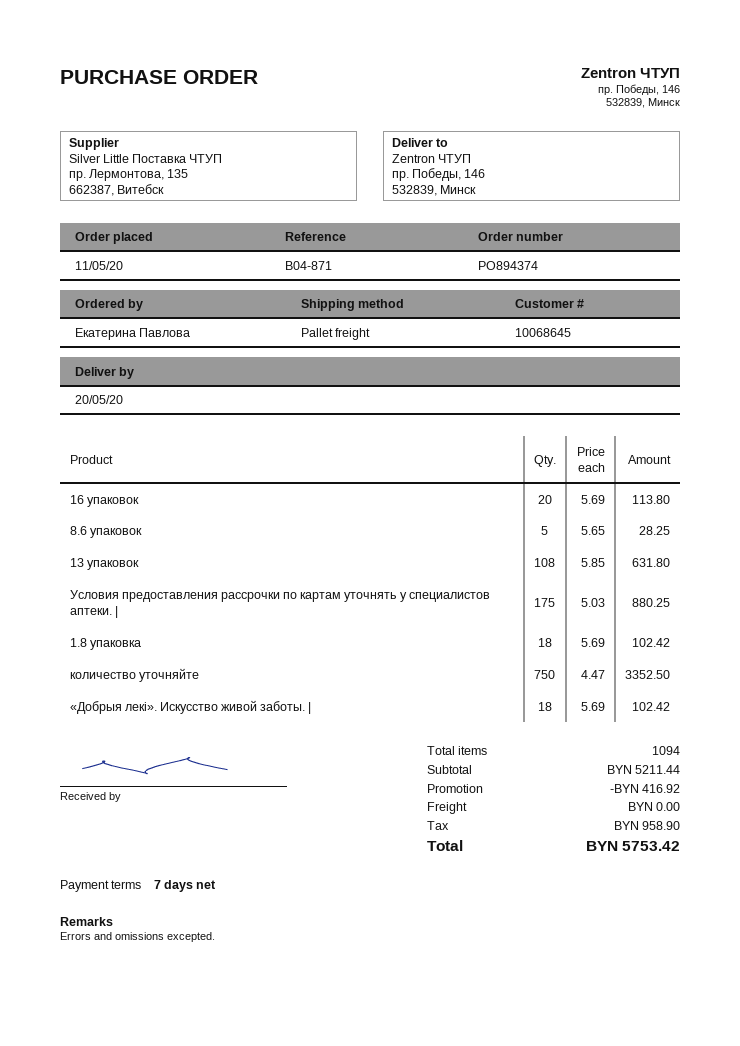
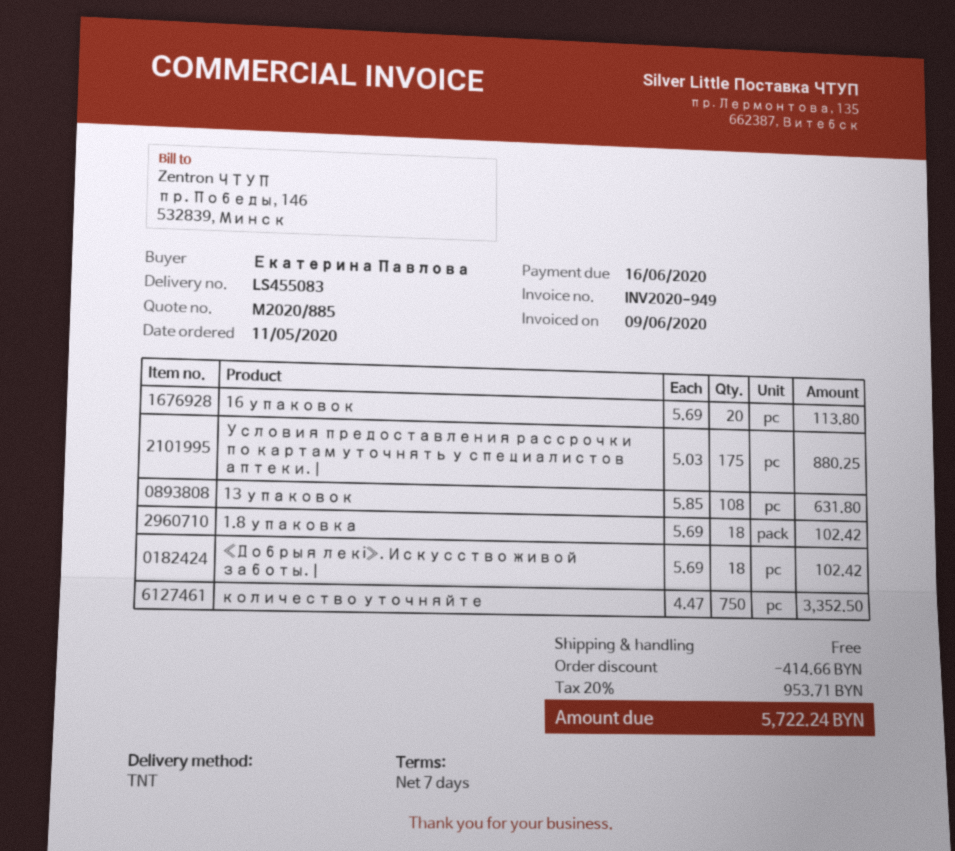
shipping method: pallet freight -> TNT
8.6 упаковок: 5 x 5.65 = 28.25 -> none
discount: 416.92 -> 414.66
tax: 958.90 -> 953.71
total: 5753.42 -> 5722.24

